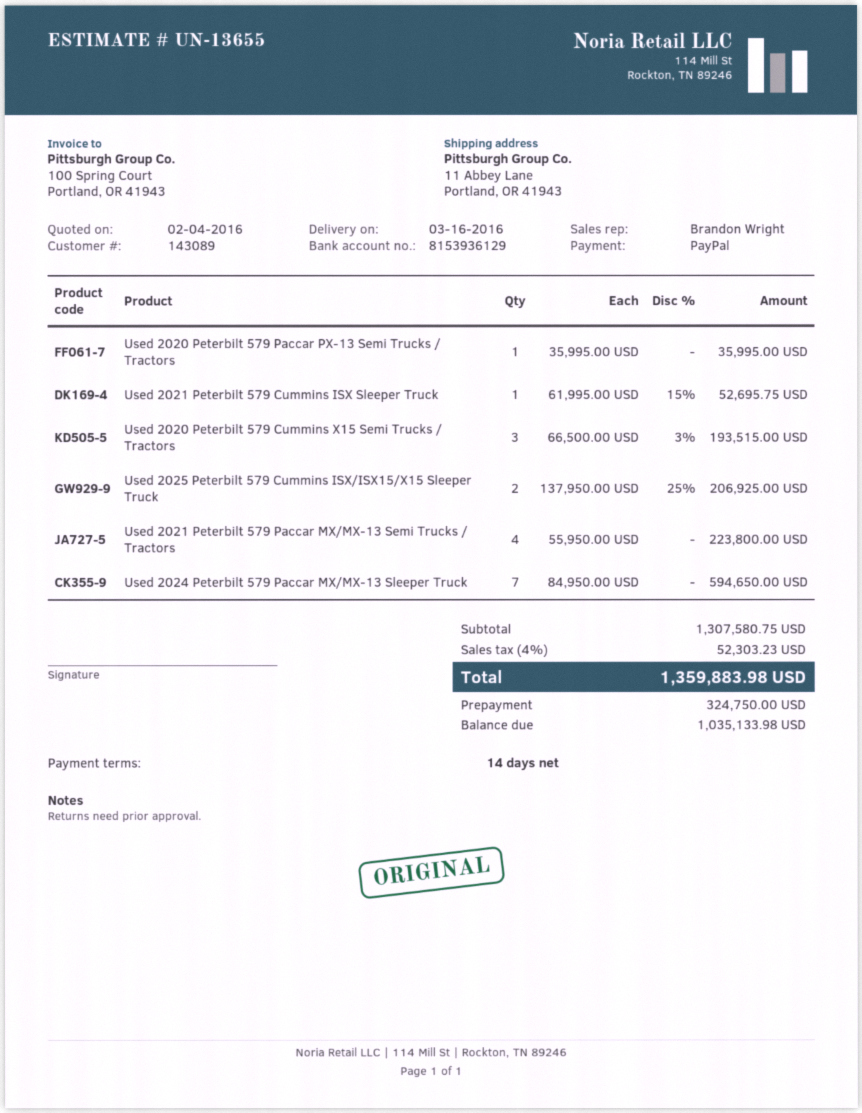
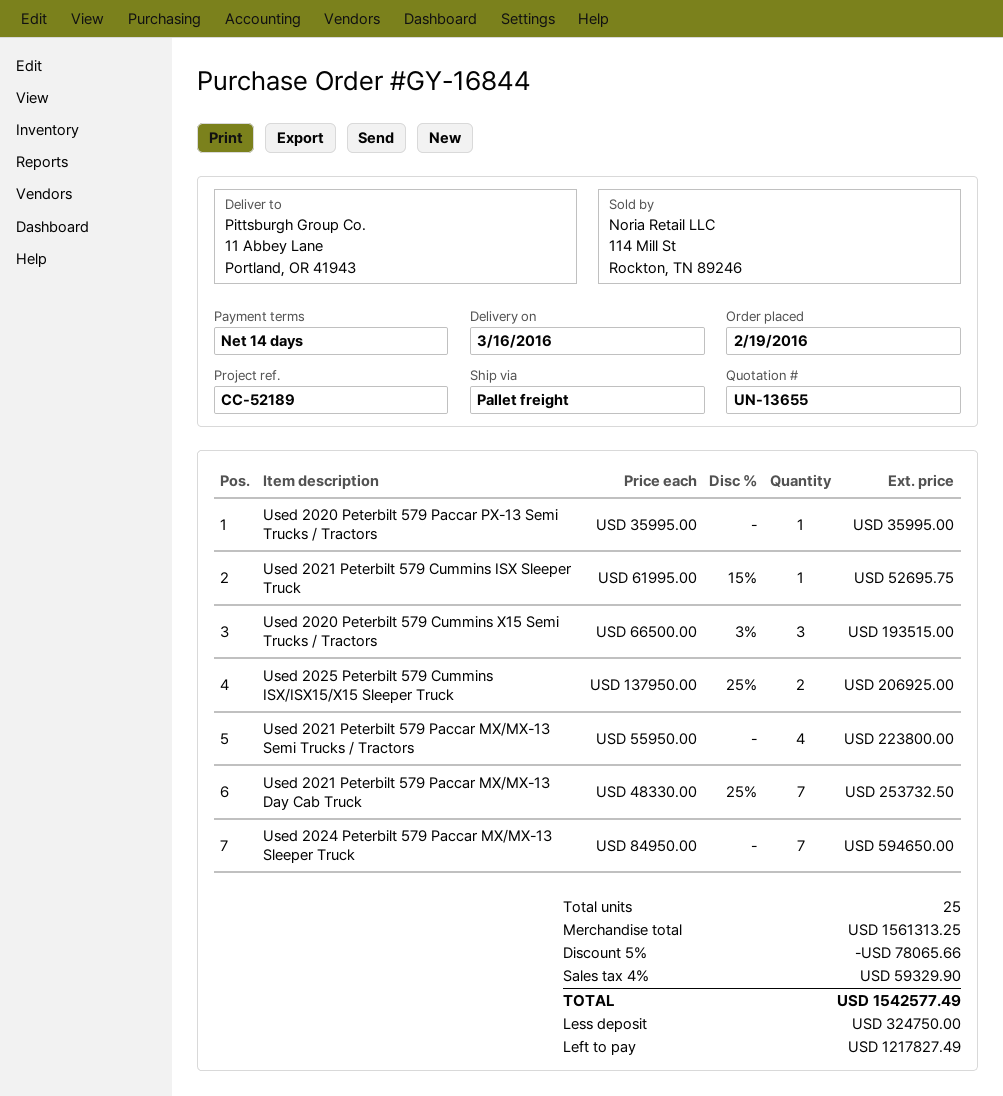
Used 2021 Peterbilt 579 Paccar MX/MX-13 Day Cab Truck: none -> 7 x 48330.00 - 25% = 253732.50
subtotal: 1307580.75 -> 1561313.25
discount: none -> 5% = 78065.66
tax: 4% = 52303.23 -> 4% = 59329.90
total: 1359883.98 -> 1542577.49
balance: 1035133.98 -> 1217827.49

